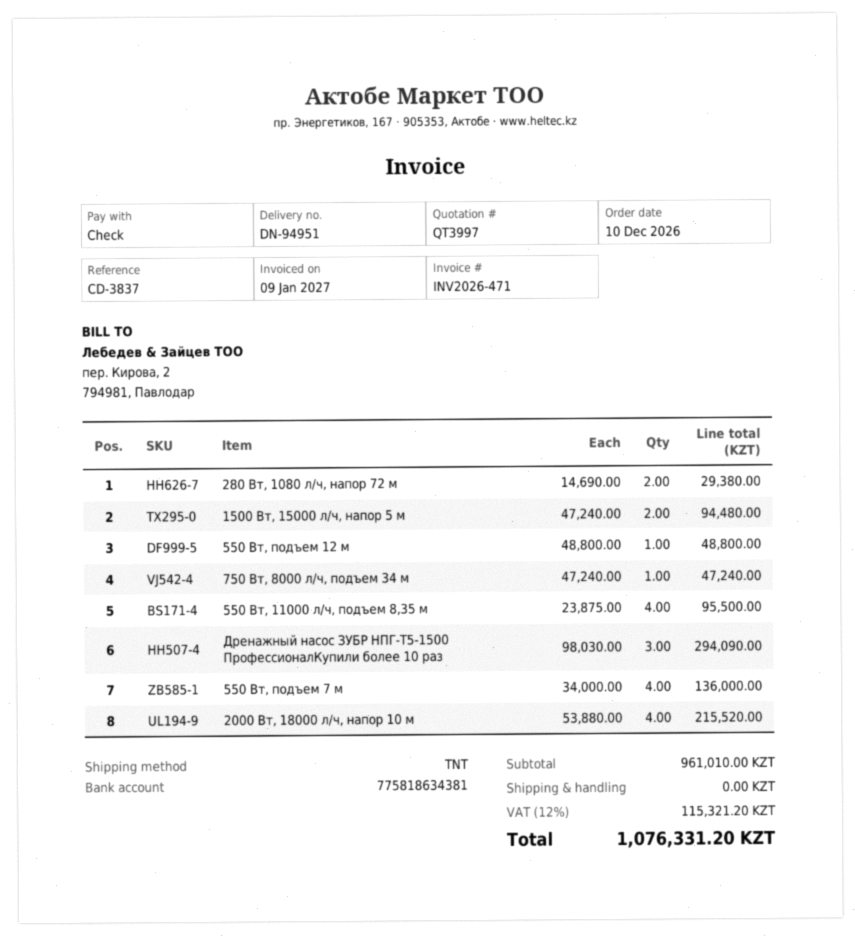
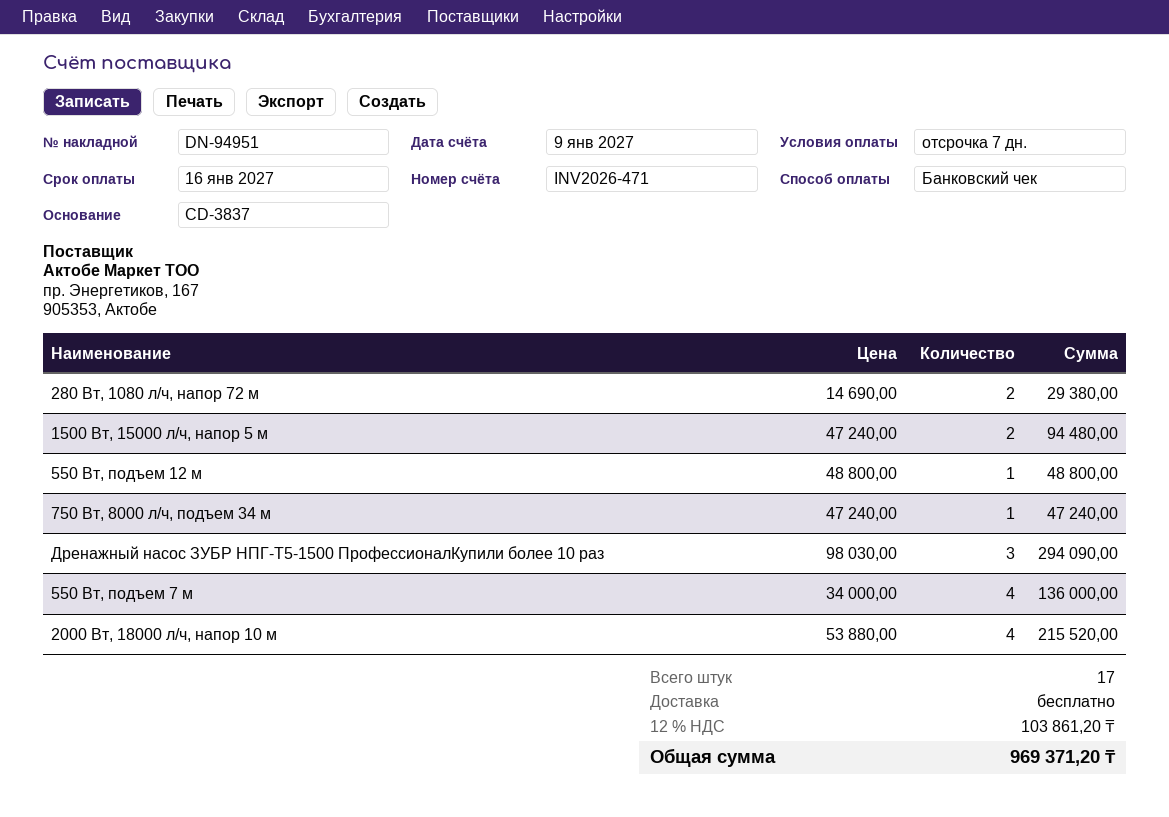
550 Вт, 11000 л/ч, подъем 8,35 м: 4 x 23875.00 = 95500.00 -> none
tax: 12% = 115321.20 -> 12% = 103861.20
total: 1076331.20 -> 969371.20

